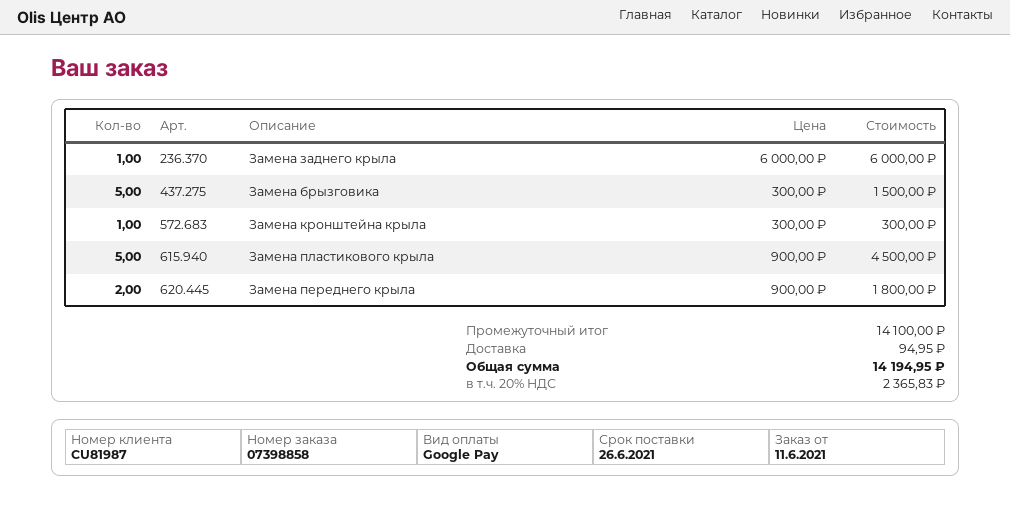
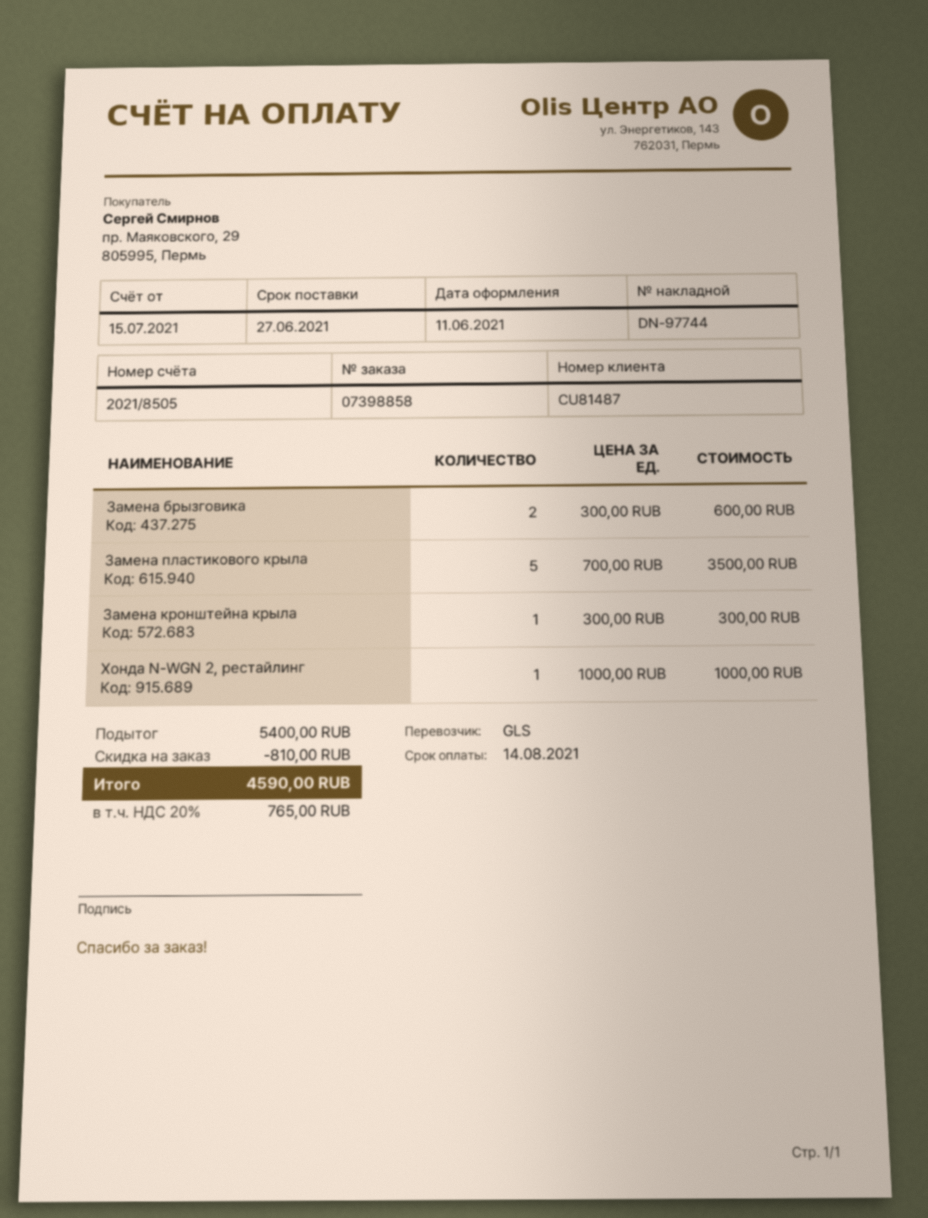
delivery date: 2021-06-26 -> 2021-06-27
customer number: CU81987 -> CU81487
Замена заднего крыла: 1 x 6000.00 = 6000.00 -> none
Замена брызговика: 5 x 300.00 = 1500.00 -> 2 x 300.00 = 600.00
Замена пластикового крыла: 5 x 900.00 = 4500.00 -> 5 x 700.00 = 3500.00
Замена переднего крыла: 2 x 900.00 = 1800.00 -> none
Хонда N-WGN 2, рестайлинг: none -> 1 x 1000.00 = 1000.00
subtotal: 14100.00 -> 5400.00
discount: none -> 810.00
shipping: 94.95 -> none
tax: 20% = 2365.83 -> 20% = 765.00
total: 14194.95 -> 4590.00

